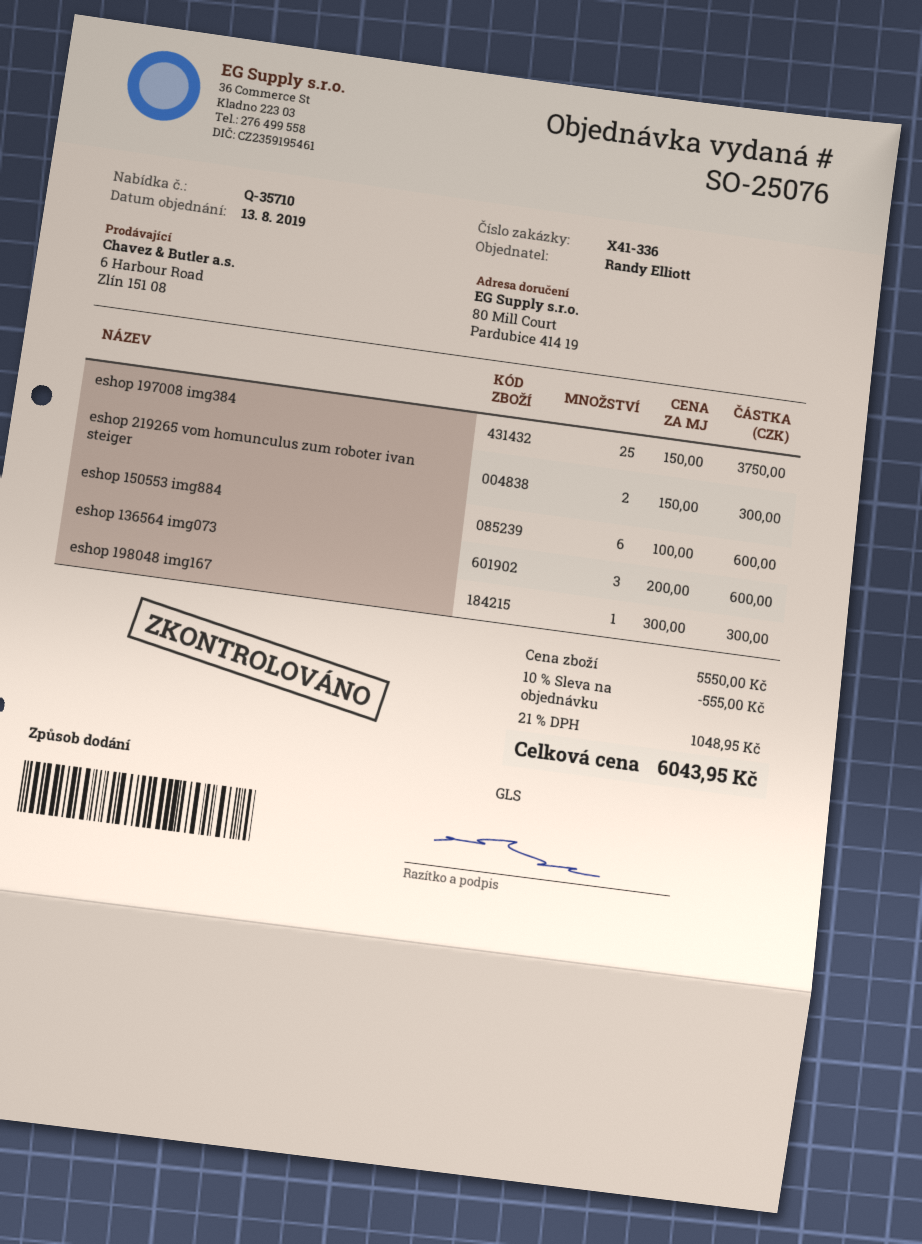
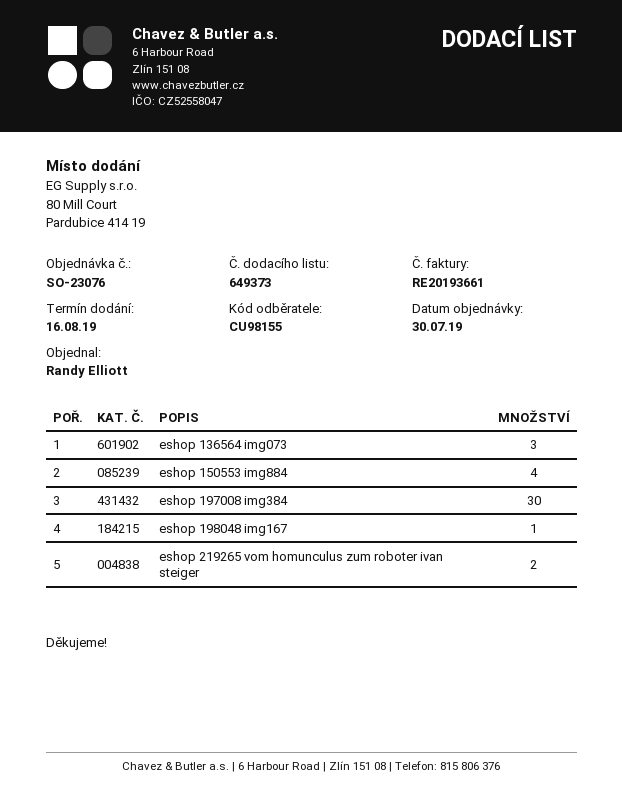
order number: SO-25076 -> SO-23076
order date: 2019-08-13 -> 2019-07-30
eshop 197008 img384: 25 -> 30
eshop 150553 img884: 6 -> 4

